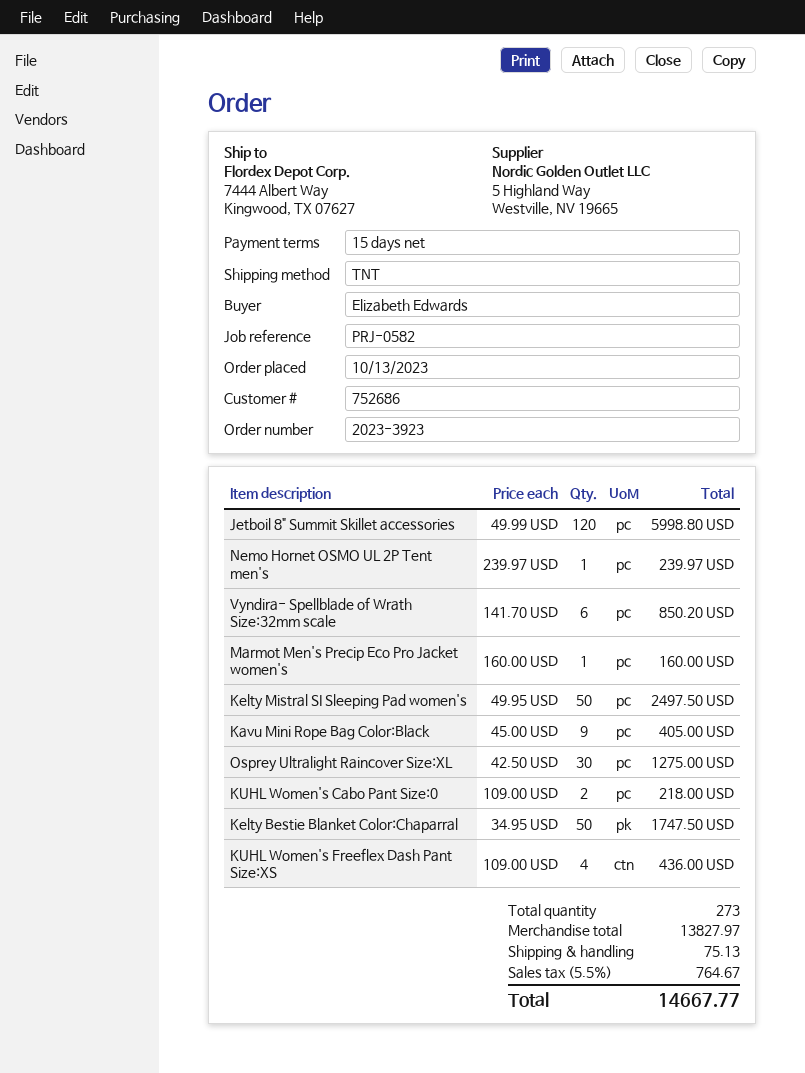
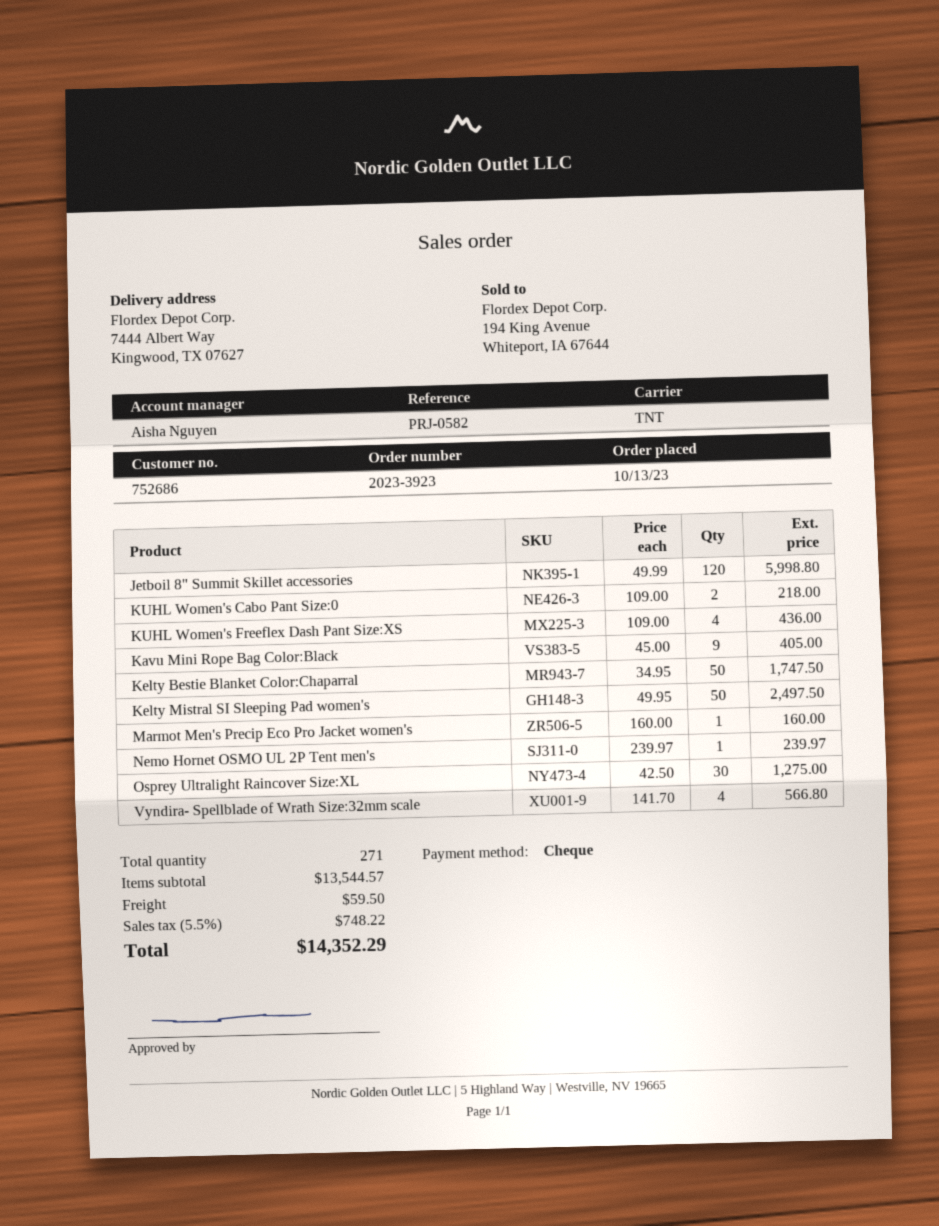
Vyndira- Spellblade of Wrath Size:32mm scale: 6 x 141.70 = 850.20 -> 4 x 141.70 = 566.80
total quantity: 273 -> 271
subtotal: 13827.97 -> 13544.57
shipping: 75.13 -> 59.50
tax: 5.5% = 764.67 -> 5.5% = 748.22
total: 14667.77 -> 14352.29

